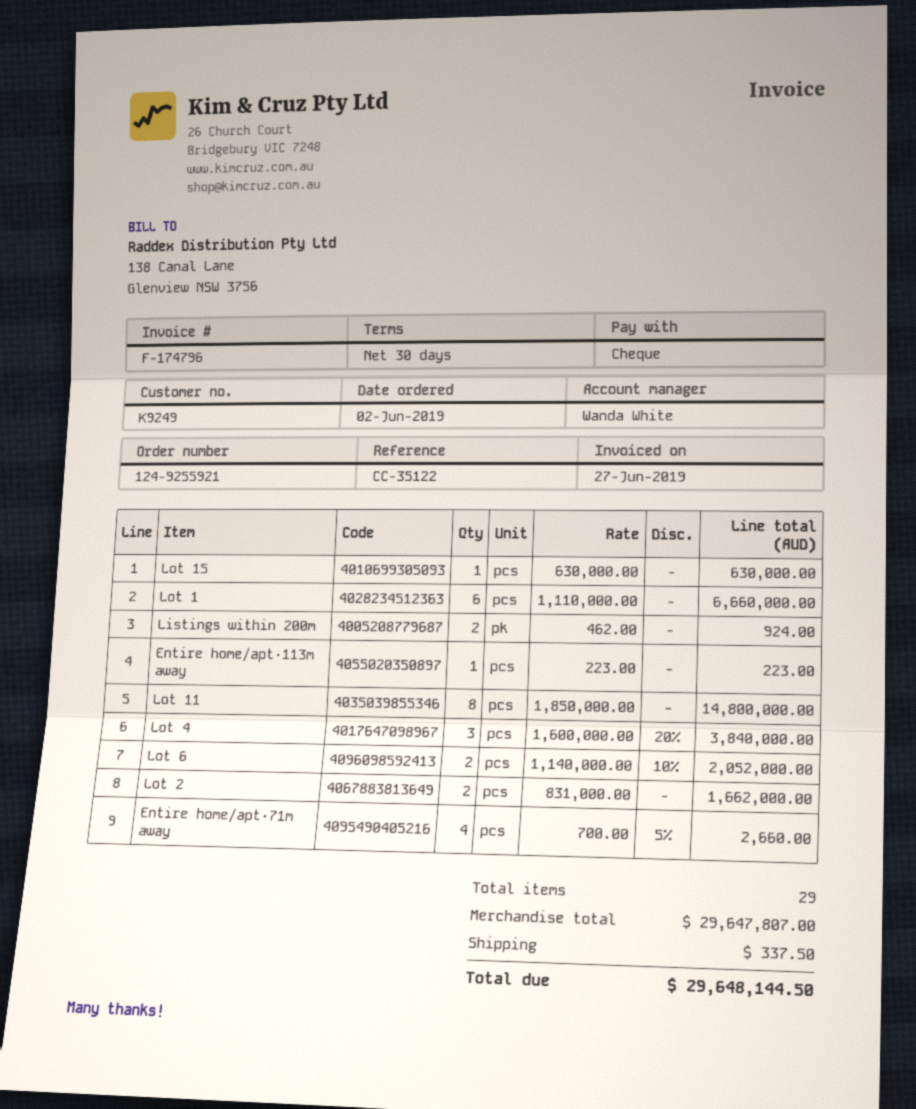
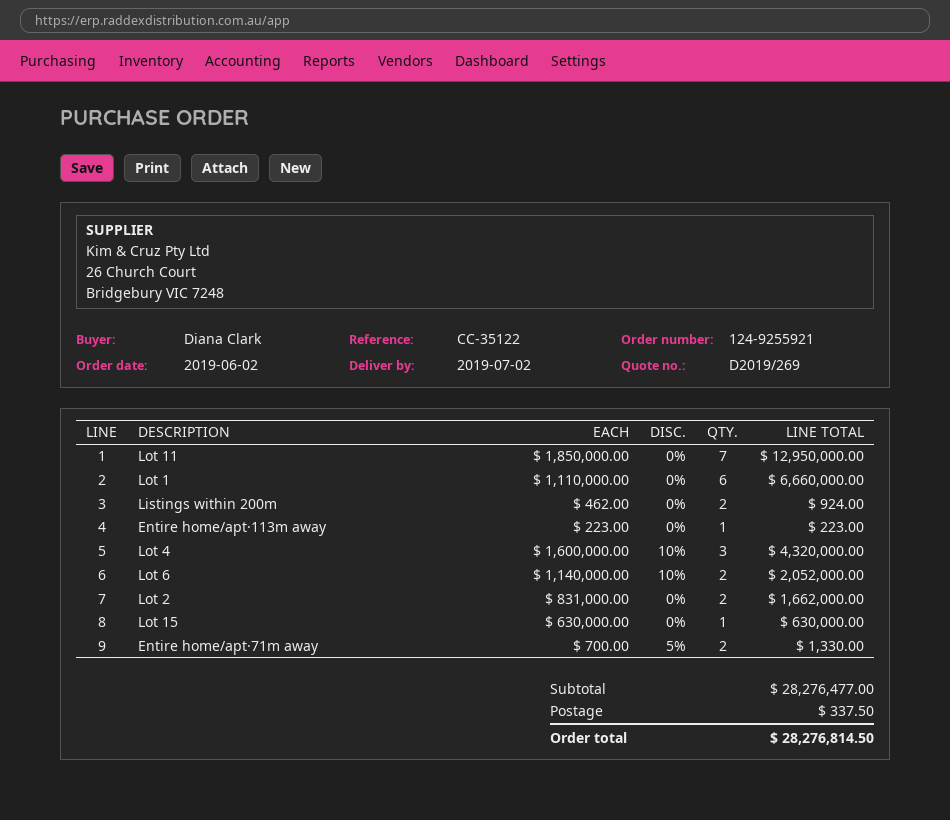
Lot 11: 8 x 1850000.00 = 14800000.00 -> 7 x 1850000.00 = 12950000.00
Lot 4: 3 x 1600000.00 - 20% = 3840000.00 -> 3 x 1600000.00 - 10% = 4320000.00
Entire home/apt·71m away: 4 x 700.00 - 5% = 2660.00 -> 2 x 700.00 - 5% = 1330.00
subtotal: 29647807.00 -> 28276477.00
total: 29648144.50 -> 28276814.50

